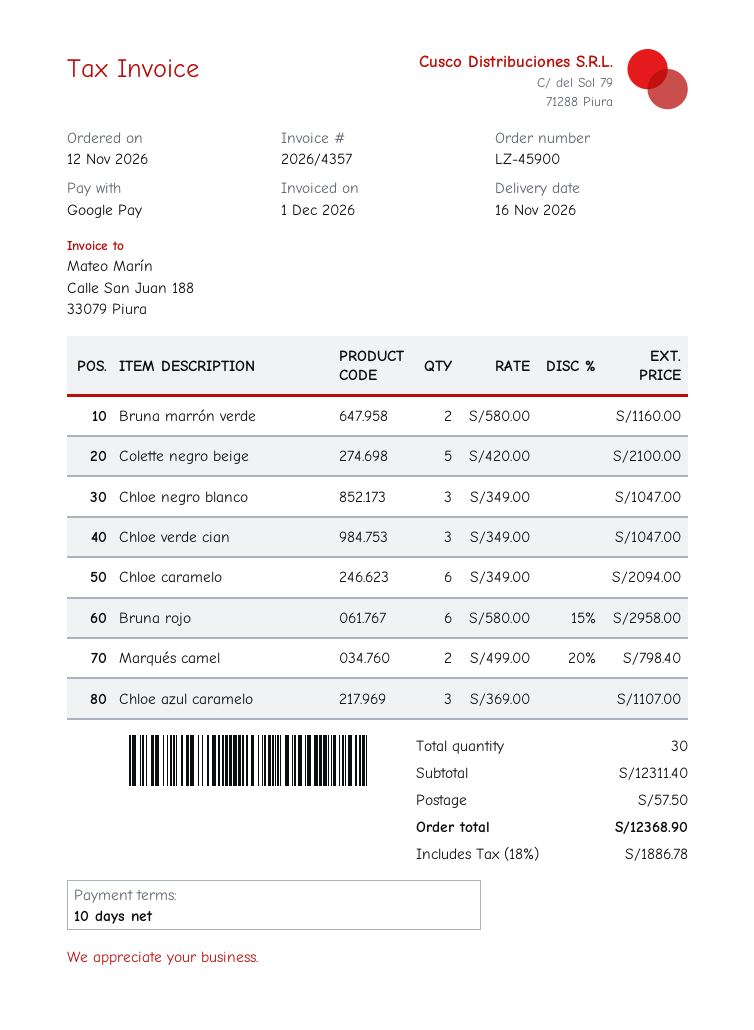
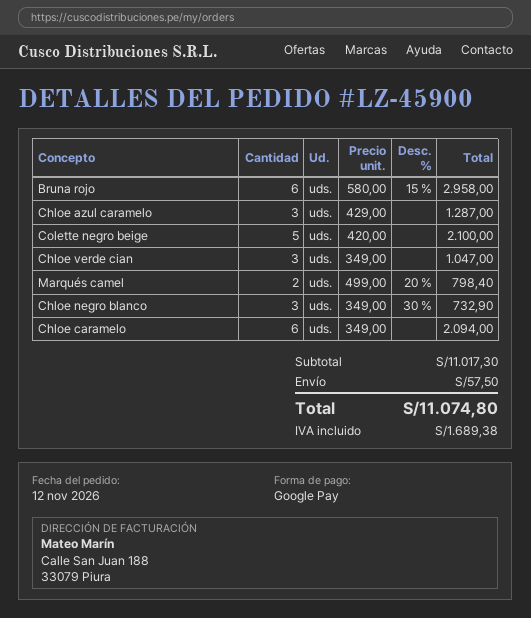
Bruna marrón verde: 2 x 580.00 = 1160.00 -> none
Chloe negro blanco: 3 x 349.00 = 1047.00 -> 3 x 349.00 - 30% = 732.90
Chloe azul caramelo: 3 x 369.00 = 1107.00 -> 3 x 429.00 = 1287.00
subtotal: 12311.40 -> 11017.30
tax: 1886.78 -> 1689.38
total: 12368.90 -> 11074.80

